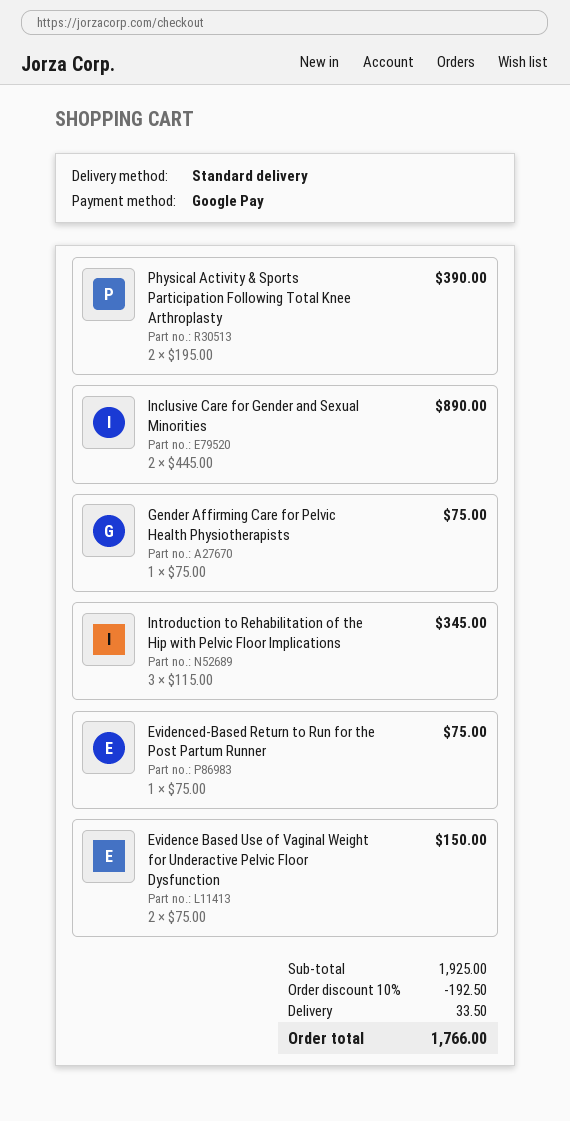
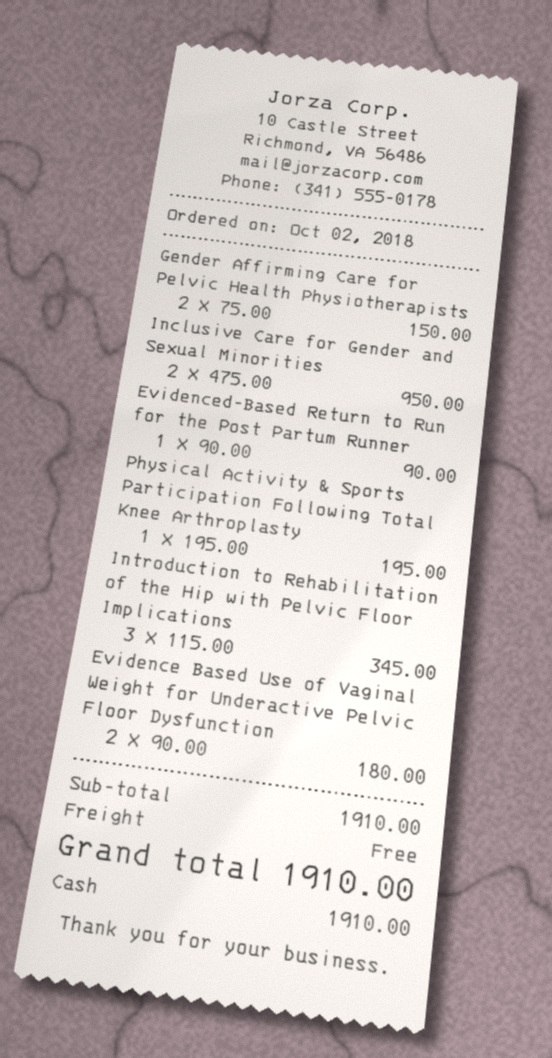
payment method: Google Pay -> cash
Physical Activity & Sports Participation Following Total Knee Arthroplasty: 2 x 195.00 = 390.00 -> 1 x 195.00 = 195.00
Inclusive Care for Gender and Sexual Minorities: 2 x 445.00 = 890.00 -> 2 x 475.00 = 950.00
Gender Affirming Care for Pelvic Health Physiotherapists: 1 x 75.00 = 75.00 -> 2 x 75.00 = 150.00
Evidenced-Based Return to Run for the Post Partum Runner: 1 x 75.00 = 75.00 -> 1 x 90.00 = 90.00
Evidence Based Use of Vaginal Weight for Underactive Pelvic Floor Dysfunction: 2 x 75.00 = 150.00 -> 2 x 90.00 = 180.00
subtotal: 1925.00 -> 1910.00
discount: 10% = 192.50 -> none
shipping: 33.50 -> 0.00
total: 1766.00 -> 1910.00

